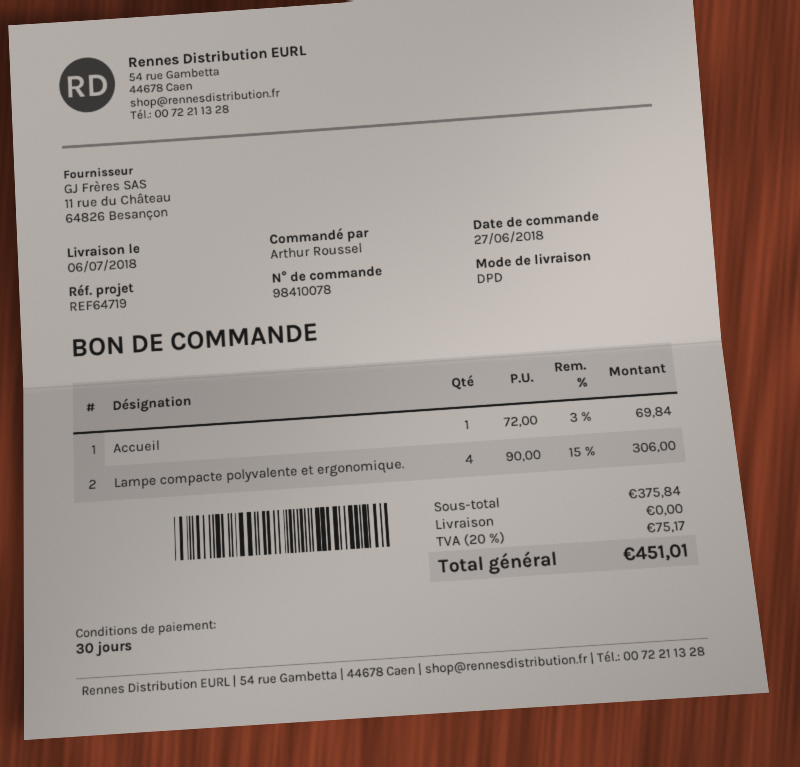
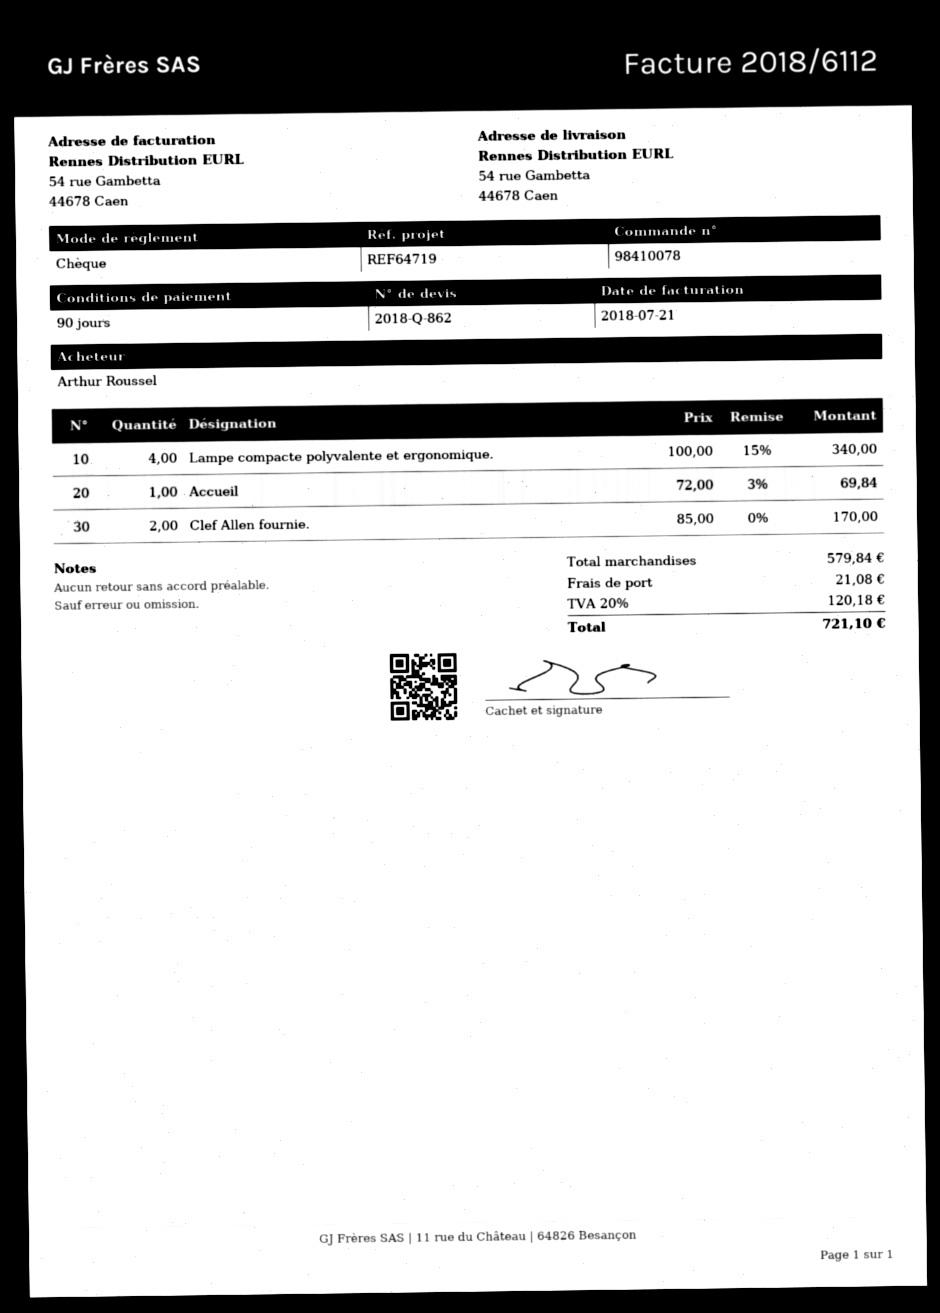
payment terms: 30 days -> 90 days
Lampe compacte polyvalente et ergonomique.: 4 x 90.00 - 15% = 306.00 -> 4 x 100.00 - 15% = 340.00
Clef Allen fournie.: none -> 2 x 85.00 = 170.00
subtotal: 375.84 -> 579.84
shipping: 0.00 -> 21.08
tax: 20% = 75.17 -> 20% = 120.18
total: 451.01 -> 721.10

